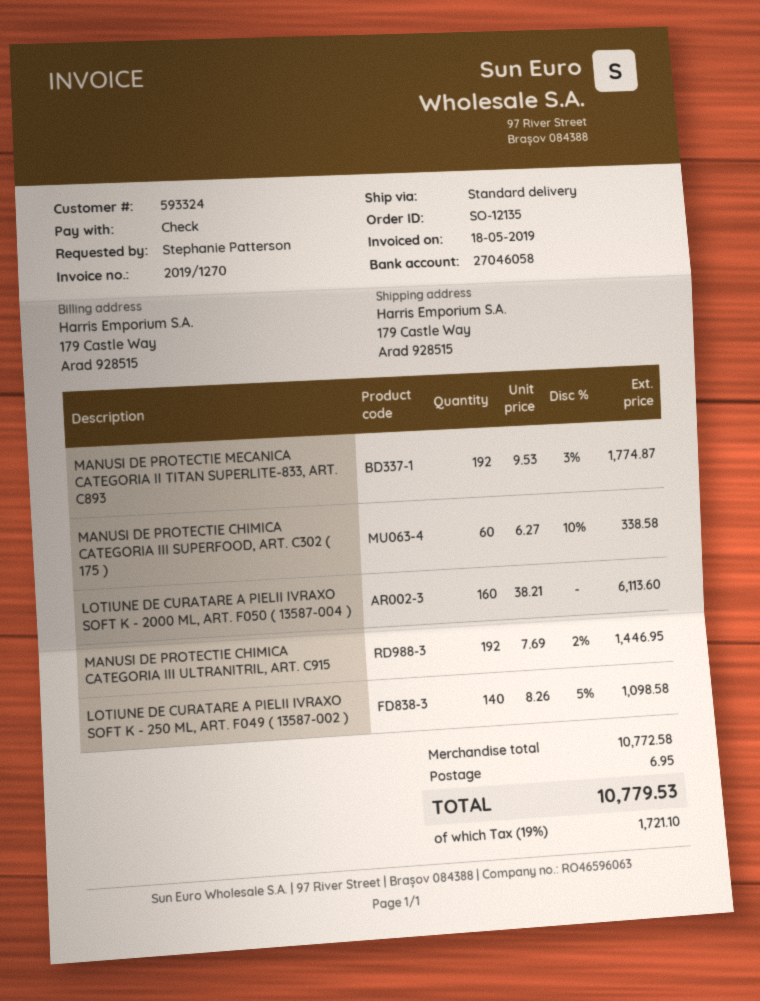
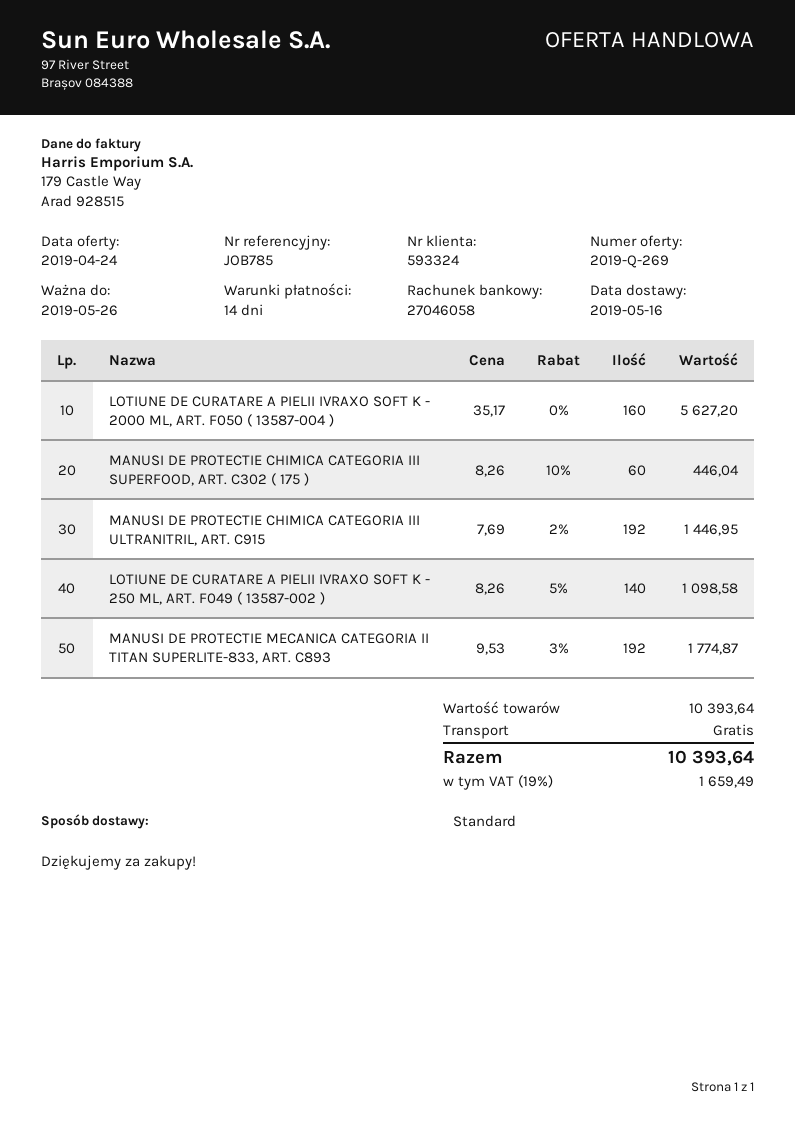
MANUSI DE PROTECTIE CHIMICA CATEGORIA III SUPERFOOD, ART. C302 ( 175 ): 60 x 6.27 - 10% = 338.58 -> 60 x 8.26 - 10% = 446.04
LOTIUNE DE CURATARE A PIELII IVRAXO SOFT K - 2000 ML, ART. F050 ( 13587-004 ): 160 x 38.21 = 6113.60 -> 160 x 35.17 = 5627.20
subtotal: 10772.58 -> 10393.64
shipping: 6.95 -> 0.00
tax: 19% = 1721.10 -> 19% = 1659.49
total: 10779.53 -> 10393.64

